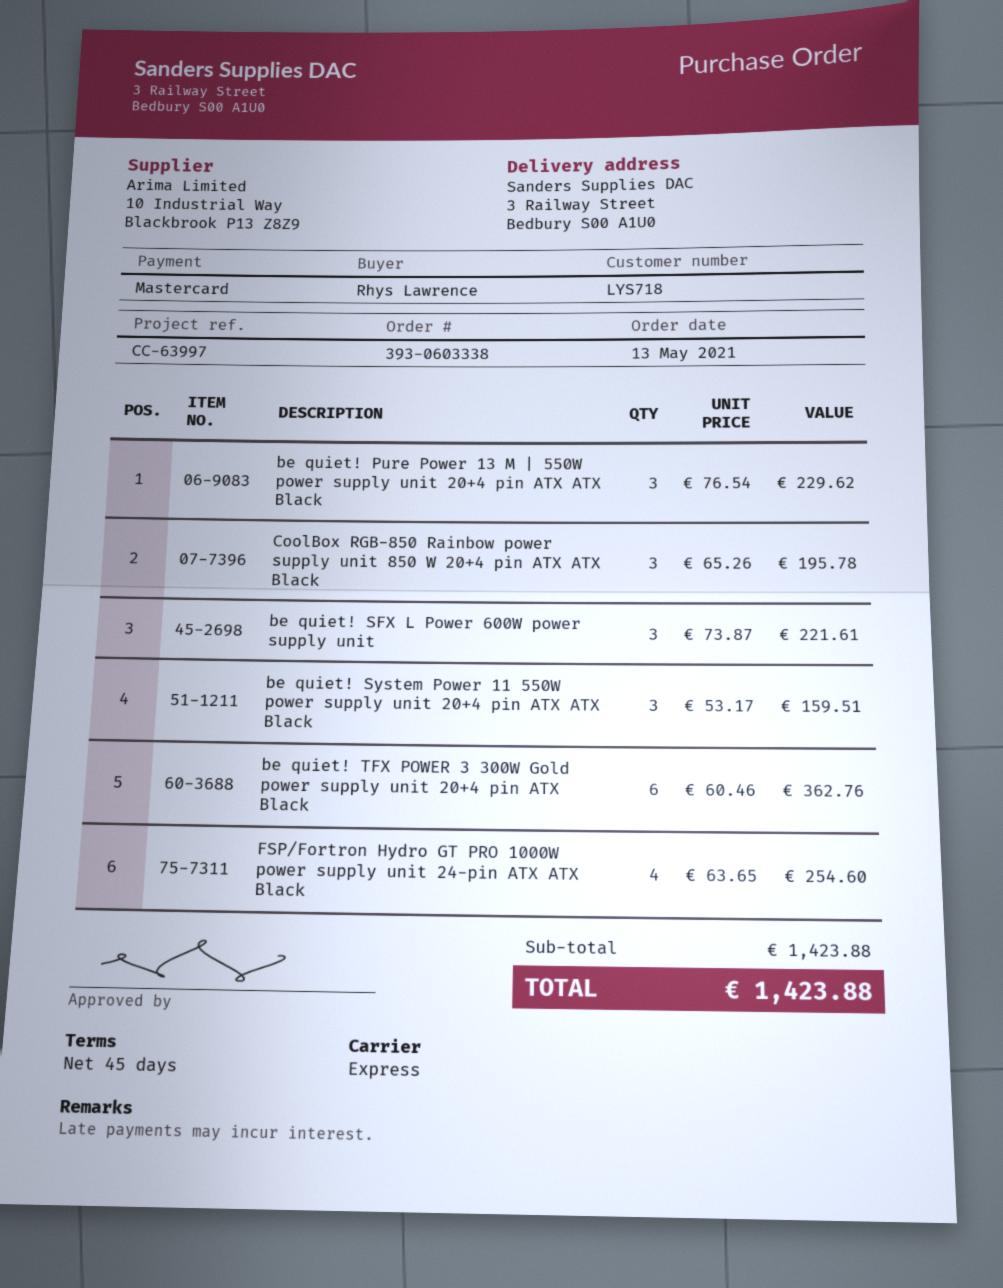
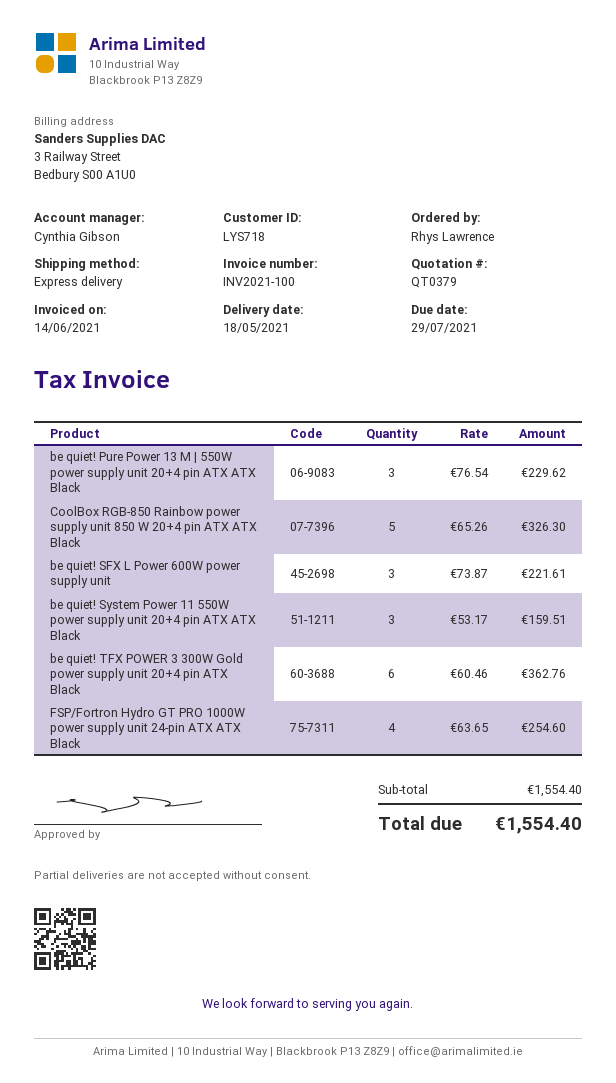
CoolBox RGB-850 Rainbow power supply unit 850 W 20+4 pin ATX ATX Black: 3 x 65.26 = 195.78 -> 5 x 65.26 = 326.30
subtotal: 1423.88 -> 1554.40
total: 1423.88 -> 1554.40

